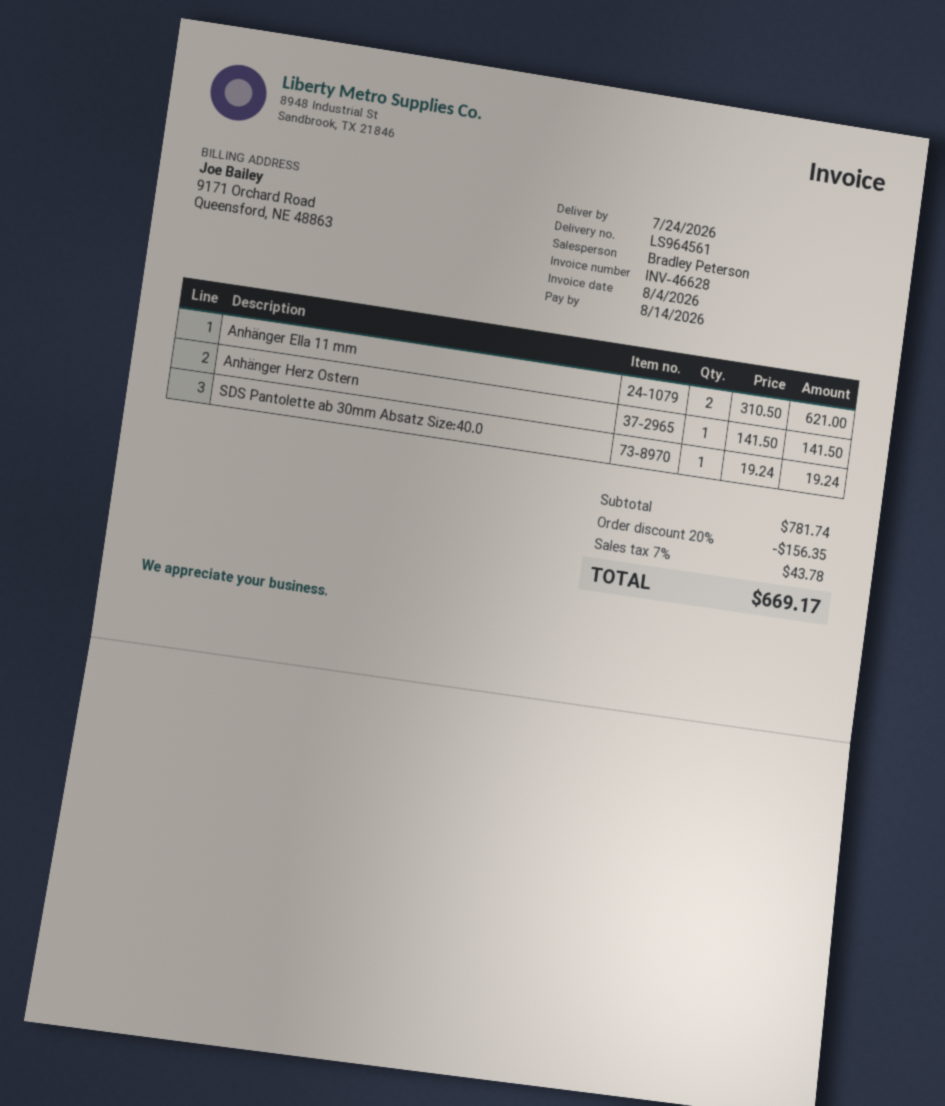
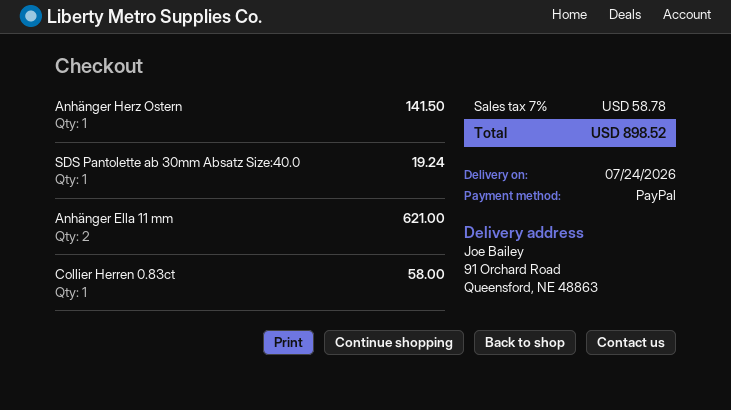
Collier Herren 0.83ct: none -> 1 for 58.00
discount: 20% = 156.35 -> none
tax: 7% = 43.78 -> 7% = 58.78
total: 669.17 -> 898.52

